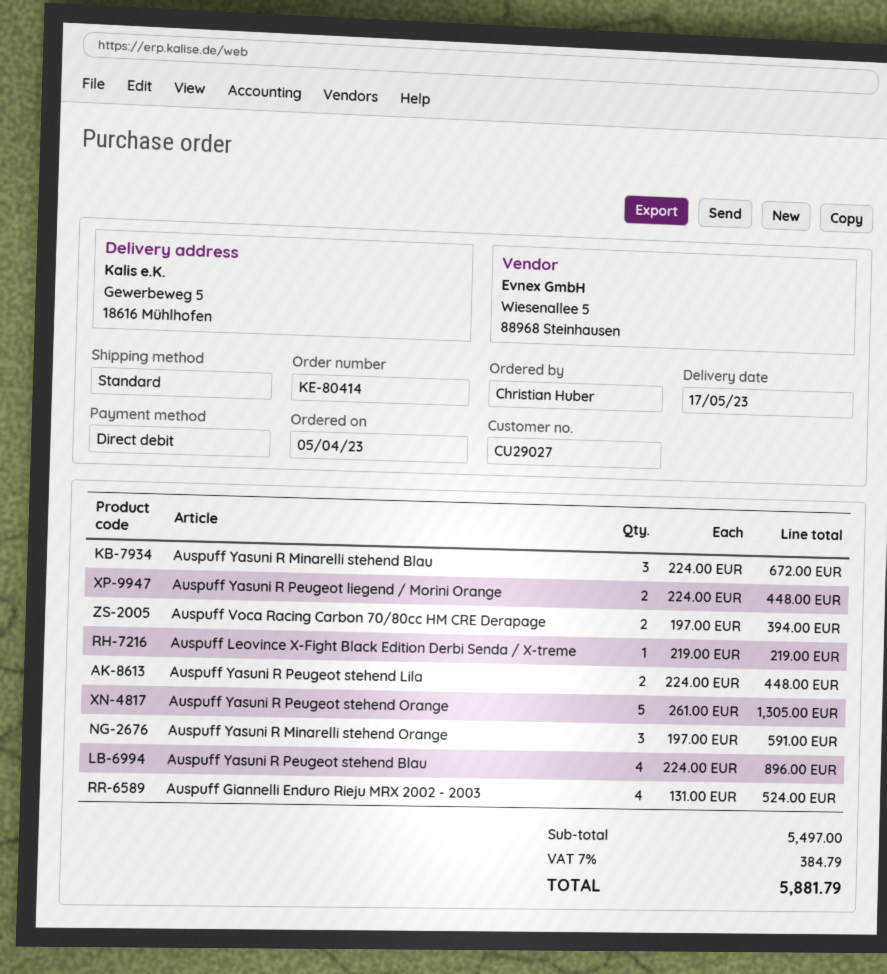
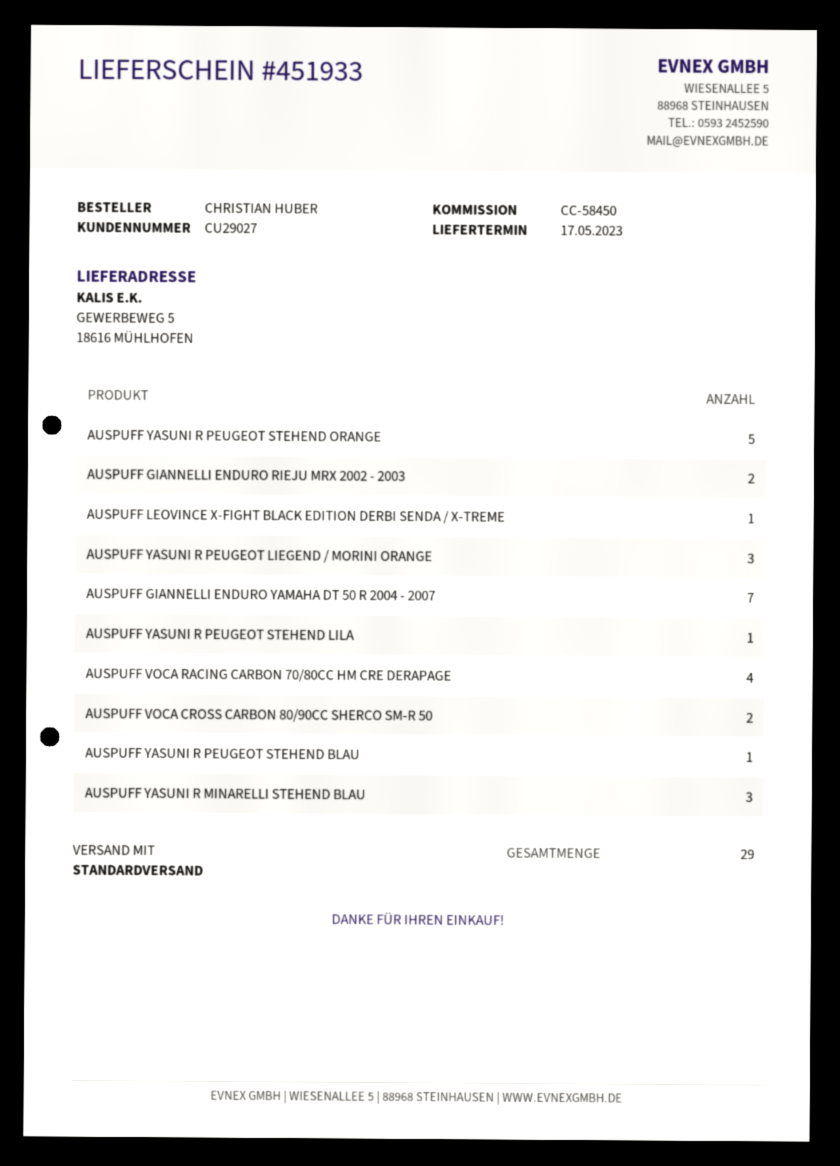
Auspuff Yasuni R Peugeot liegend / Morini Orange: 2 -> 3
Auspuff Voca Racing Carbon 70/80cc HM CRE Derapage: 2 -> 4
Auspuff Yasuni R Peugeot stehend Lila: 2 -> 1
Auspuff Yasuni R Minarelli stehend Orange: 3 -> none
Auspuff Yasuni R Peugeot stehend Blau: 4 -> 1
Auspuff Giannelli Enduro Rieju MRX 2002 - 2003: 4 -> 2
AUSPUFF GIANNELLI ENDURO YAMAHA DT 50 R 2004 - 2007: none -> 7
AUSPUFF VOCA CROSS CARBON 80/90CC SHERCO SM-R 50: none -> 2

